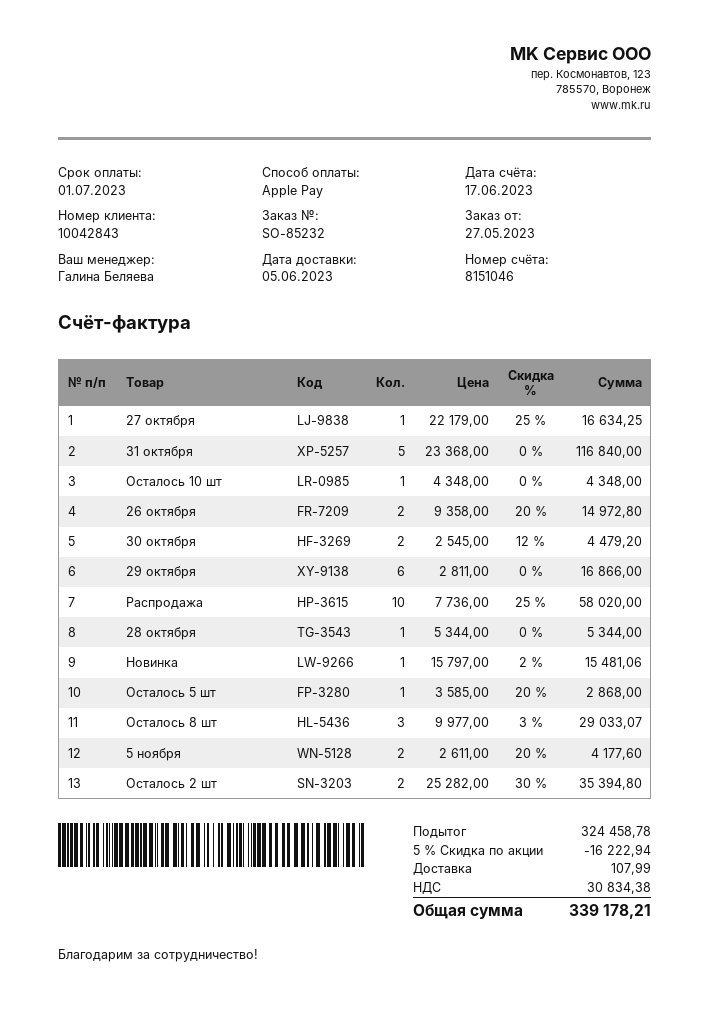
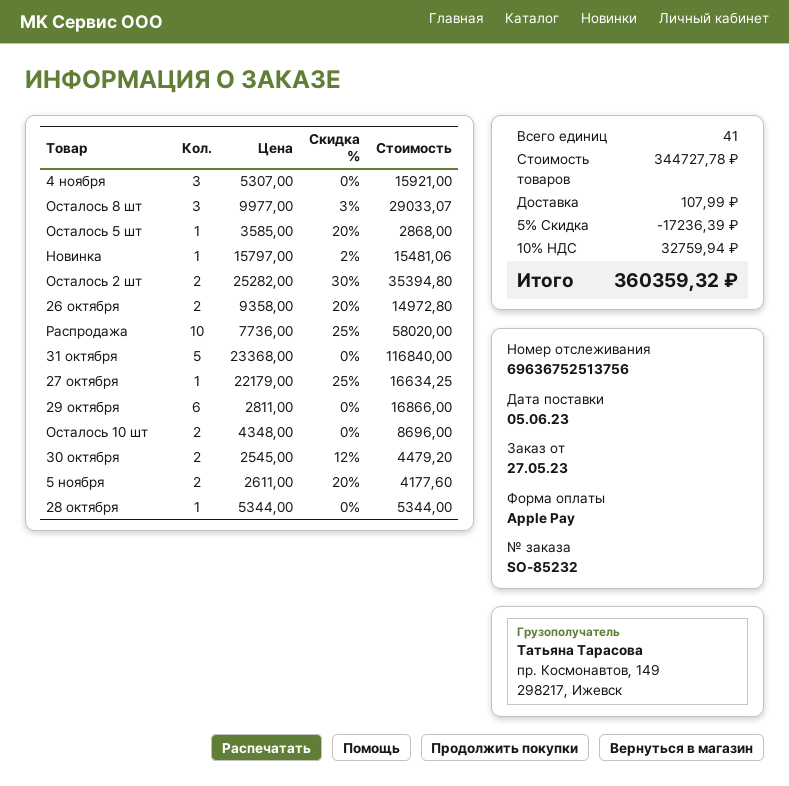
Осталось 10 шт: 1 x 4348.00 = 4348.00 -> 2 x 4348.00 = 8696.00
4 ноября: none -> 3 x 5307.00 = 15921.00
subtotal: 324458.78 -> 344727.78
discount: 5% = 16222.94 -> 5% = 17236.39
tax: 30834.38 -> 32759.94
total: 339178.21 -> 360359.32

